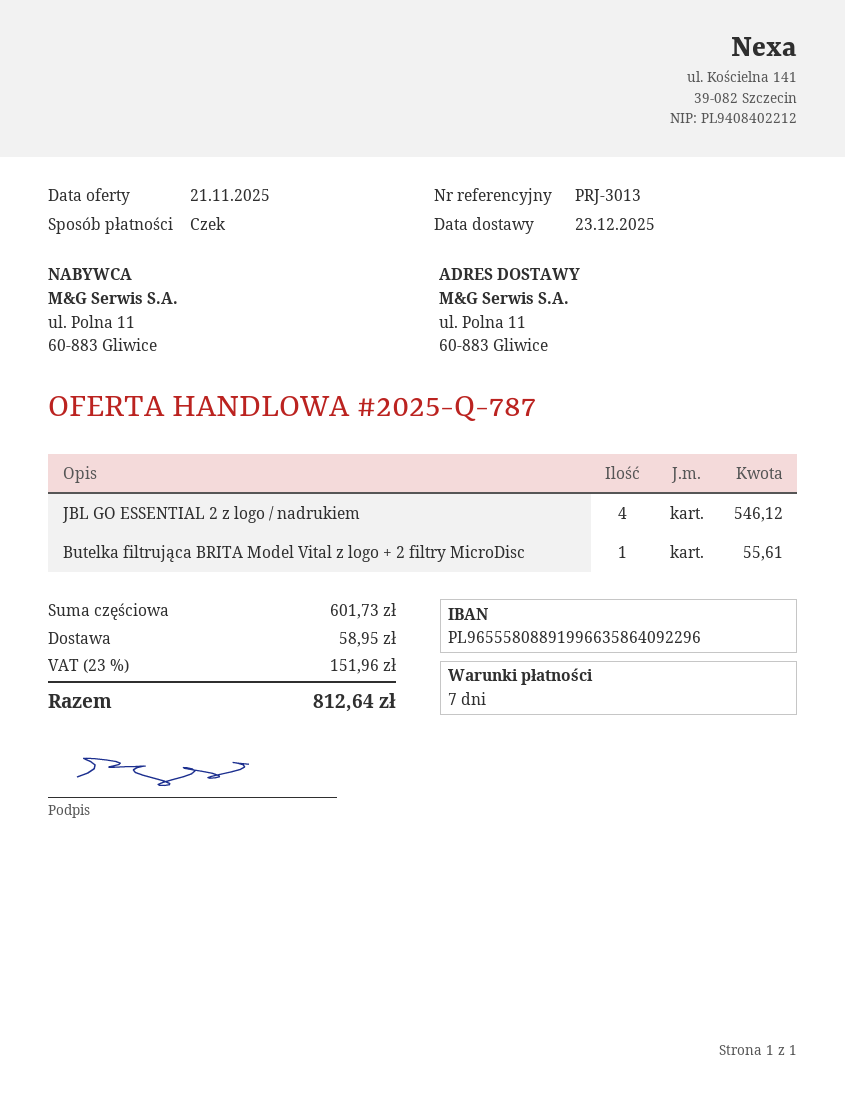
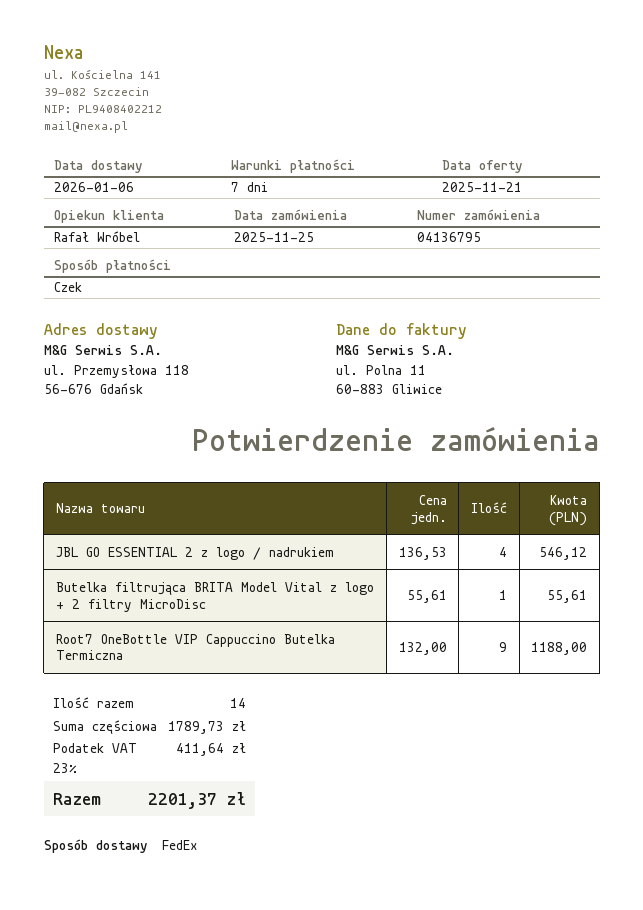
delivery date: 2025-12-23 -> 2026-01-06
ship to: ul. Polna 11, 60-883 Gliwice -> ul. Przemysłowa 118, 56-676 Gdańsk
Root7 OneBottle VIP Cappuccino Butelka Termiczna: none -> 9 for 1188.00
subtotal: 601.73 -> 1789.73
shipping: 58.95 -> none
tax: 23% = 151.96 -> 23% = 411.64
total: 812.64 -> 2201.37

